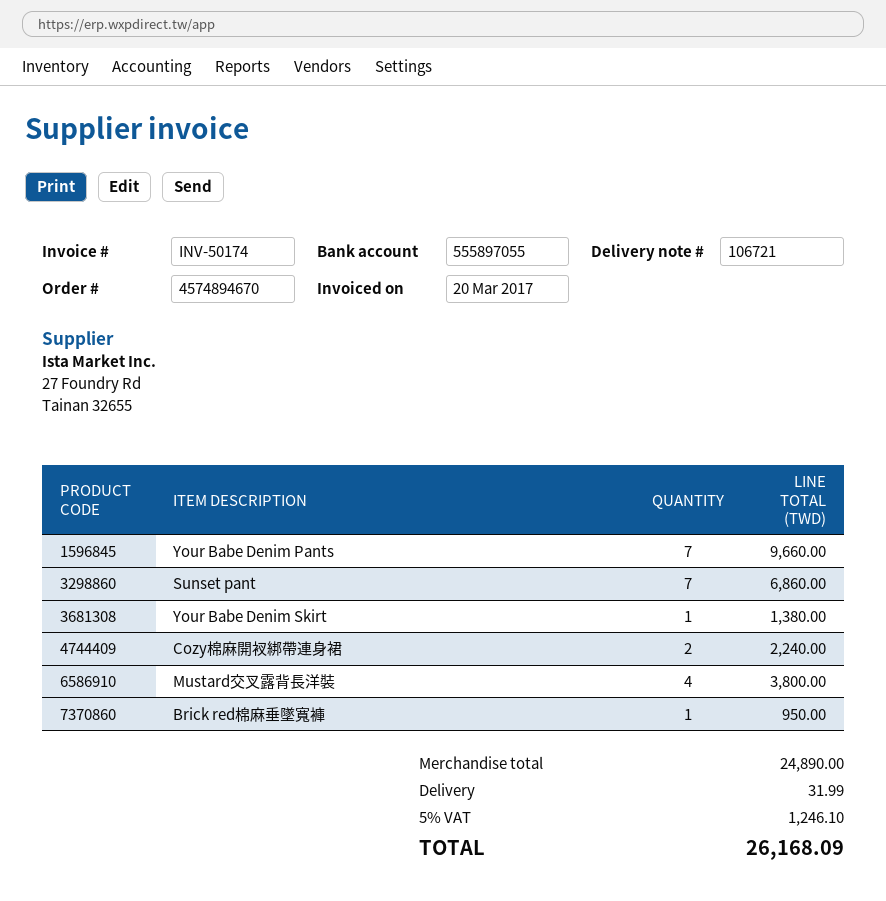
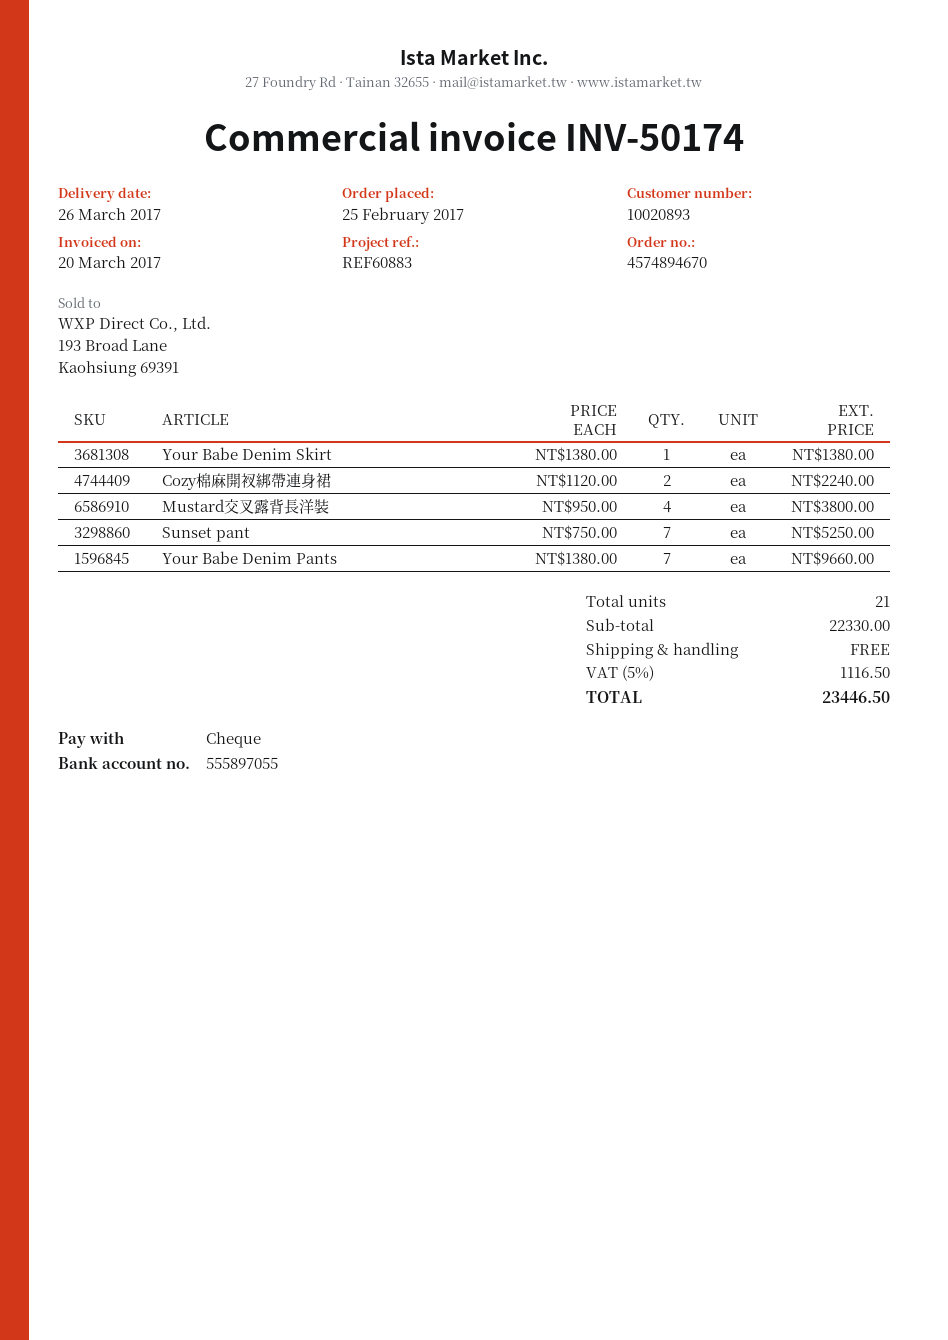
Sunset pant: 7 for 6860.00 -> 7 for 5250.00
Brick red棉麻垂墜寬褲: 1 for 950.00 -> none
subtotal: 24890.00 -> 22330.00
shipping: 31.99 -> 0.00
tax: 5% = 1246.10 -> 5% = 1116.50
total: 26168.09 -> 23446.50

